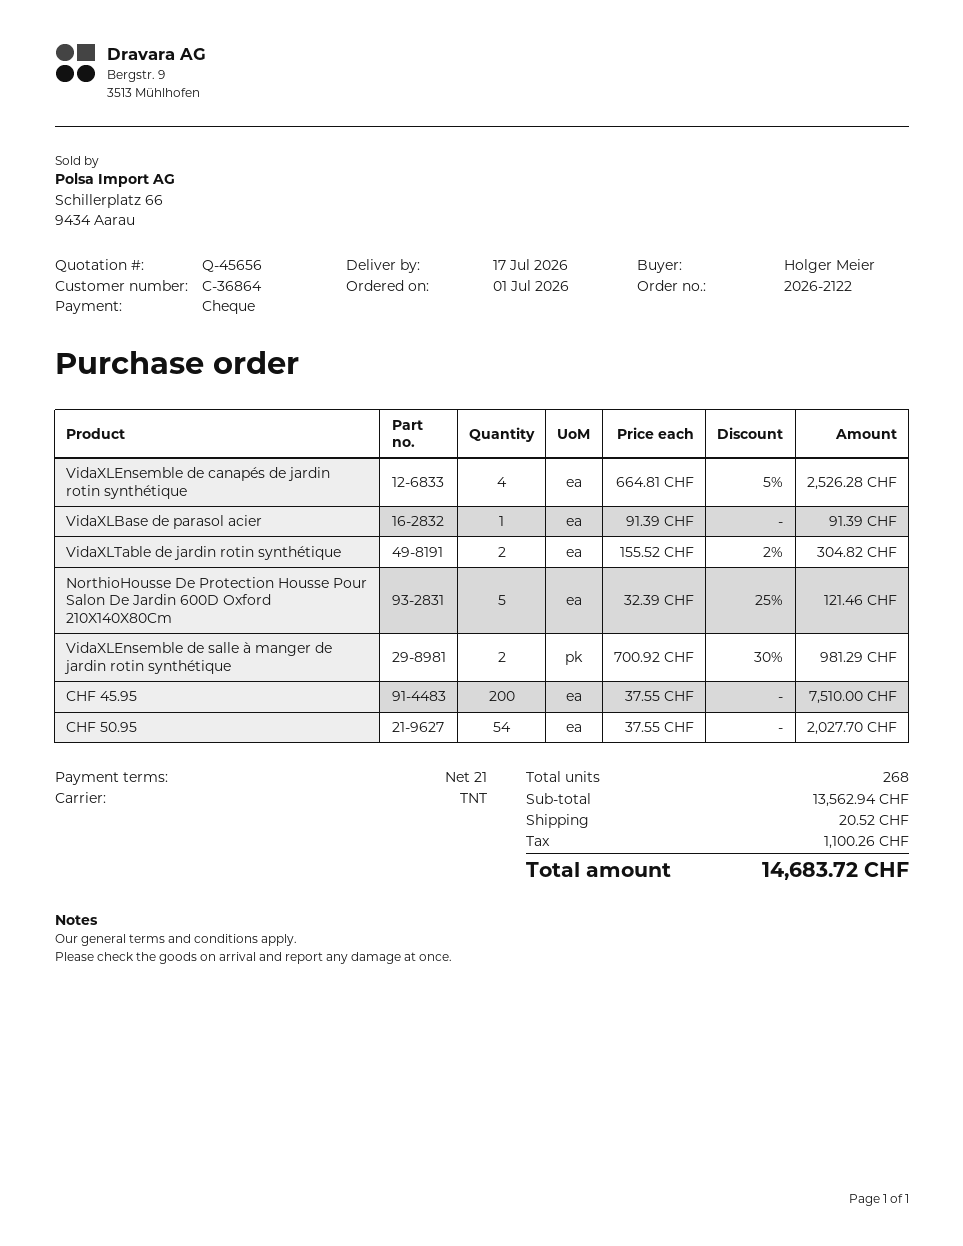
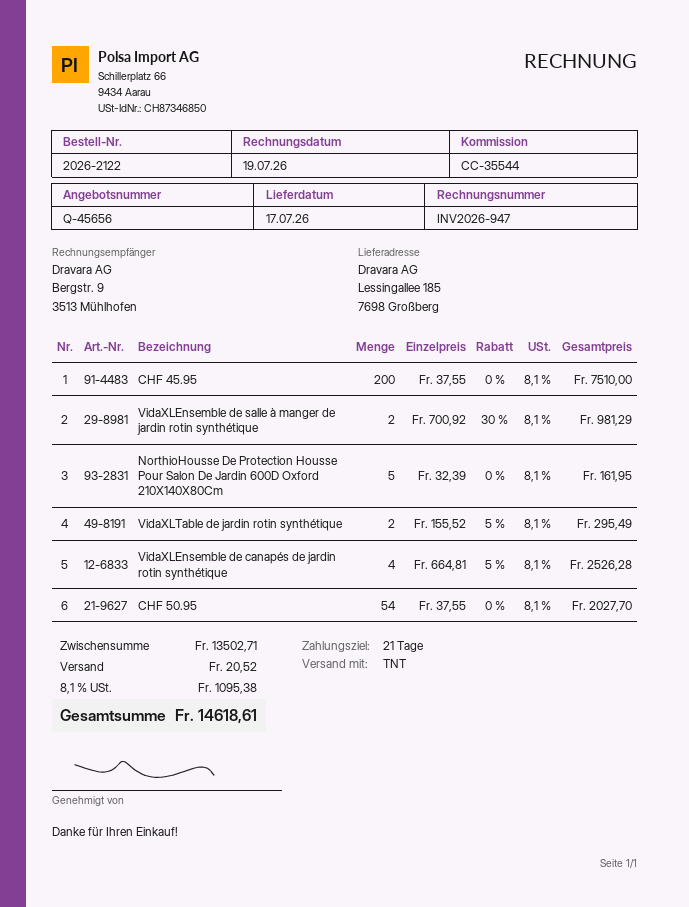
VidaXLBase de parasol acier: 1 x 91.39 = 91.39 -> none
VidaXLTable de jardin rotin synthétique: 2 x 155.52 - 2% = 304.82 -> 2 x 155.52 - 5% = 295.49
NorthioHousse De Protection Housse Pour Salon De Jardin 600D Oxford 210X140X80Cm: 5 x 32.39 - 25% = 121.46 -> 5 x 32.39 = 161.95
subtotal: 13562.94 -> 13502.71
tax: 1100.26 -> 1095.38
total: 14683.72 -> 14618.61

